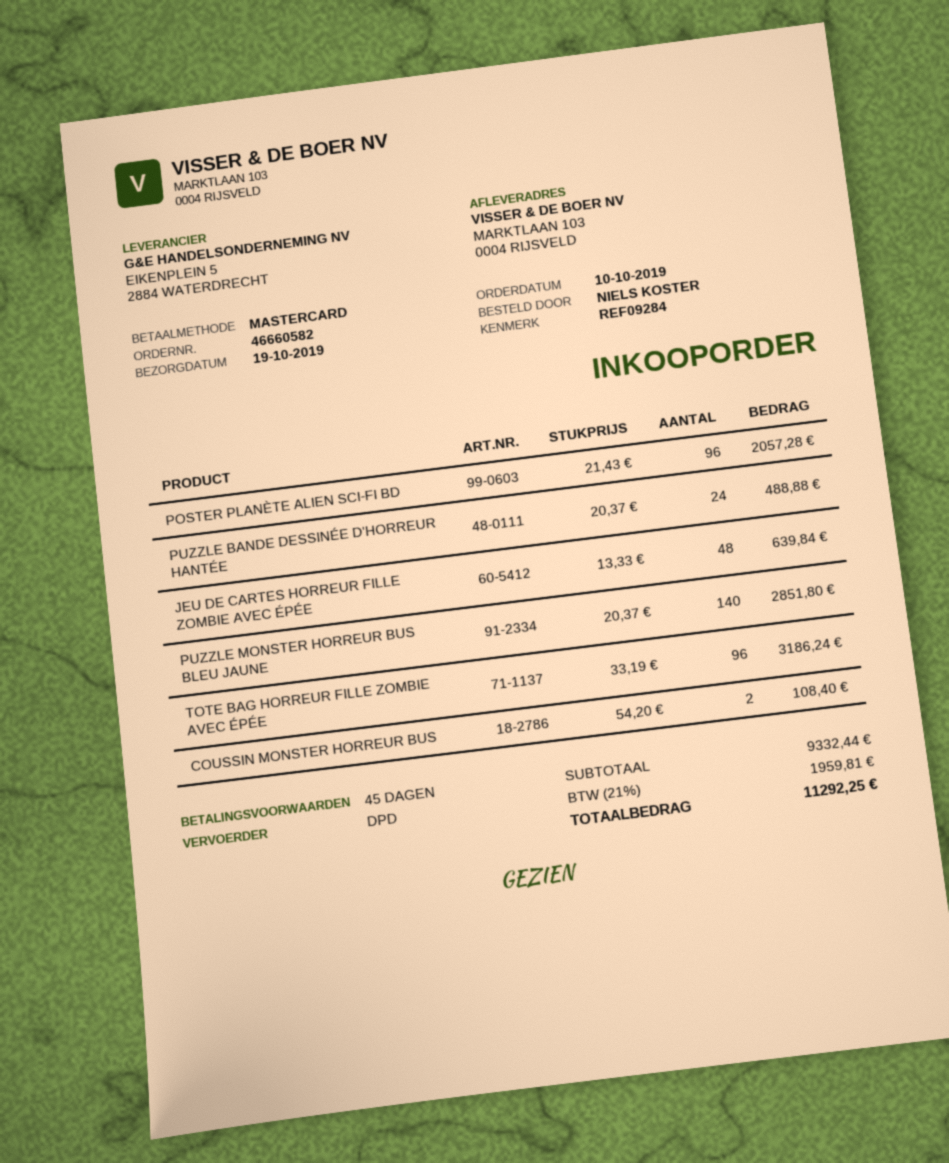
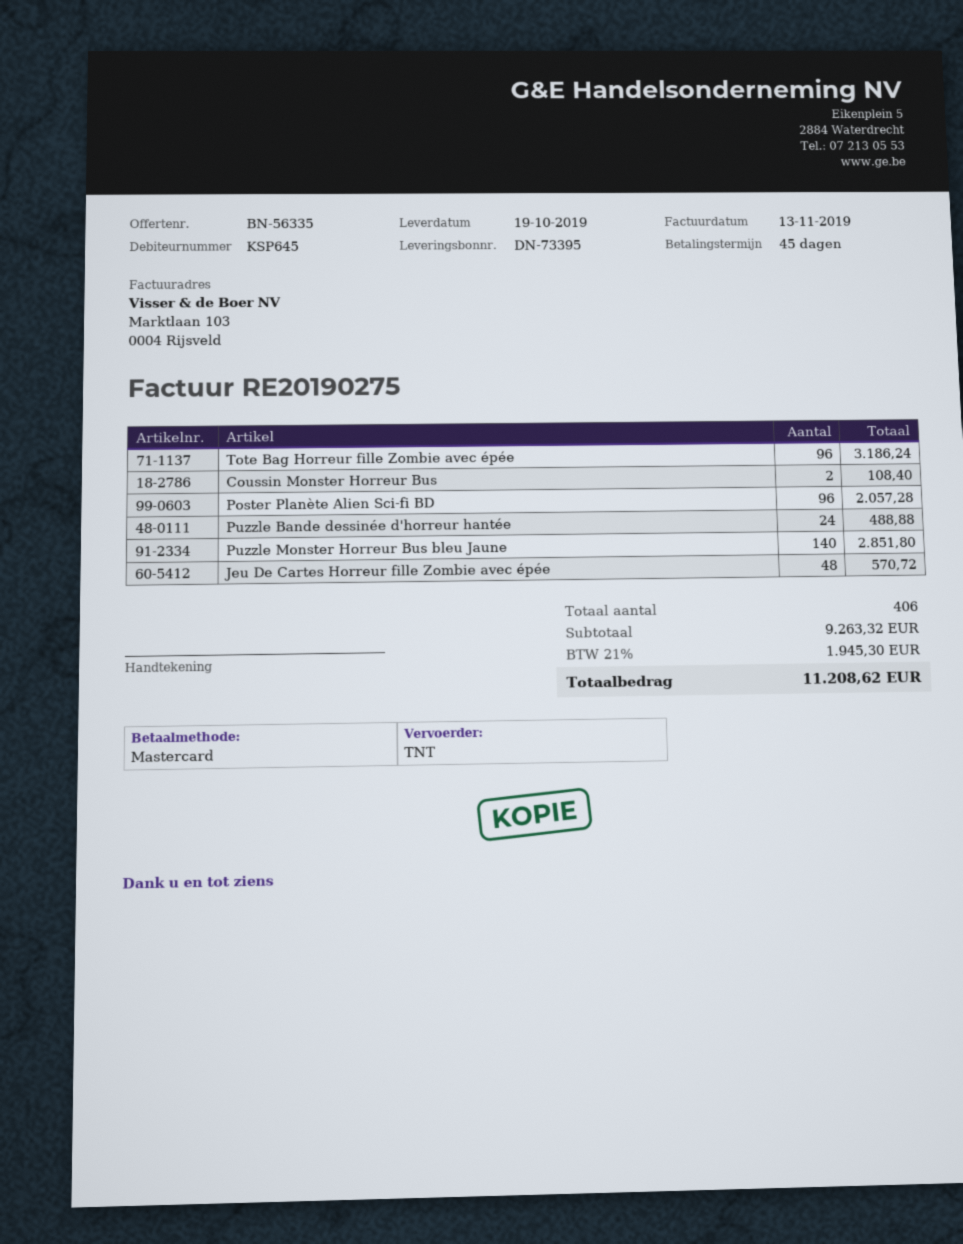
shipping method: DPD -> TNT
JEU DE CARTES HORREUR FILLE ZOMBIE AVEC ÉPÉE: 48 for 639.84 -> 48 for 570.72
subtotal: 9332.44 -> 9263.32
tax: 21% = 1959.81 -> 21% = 1945.30
total: 11292.25 -> 11208.62

